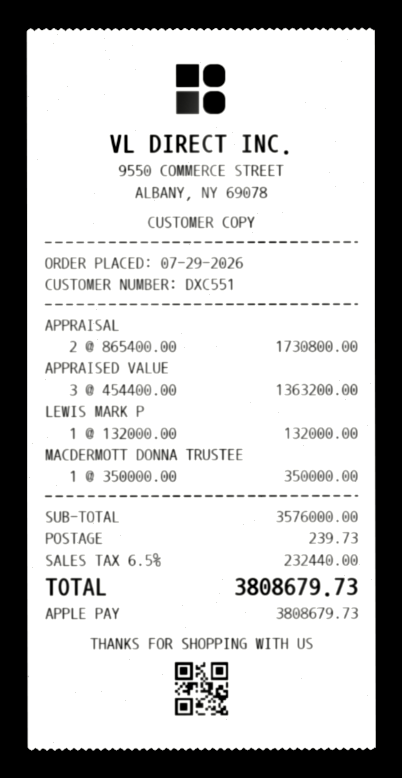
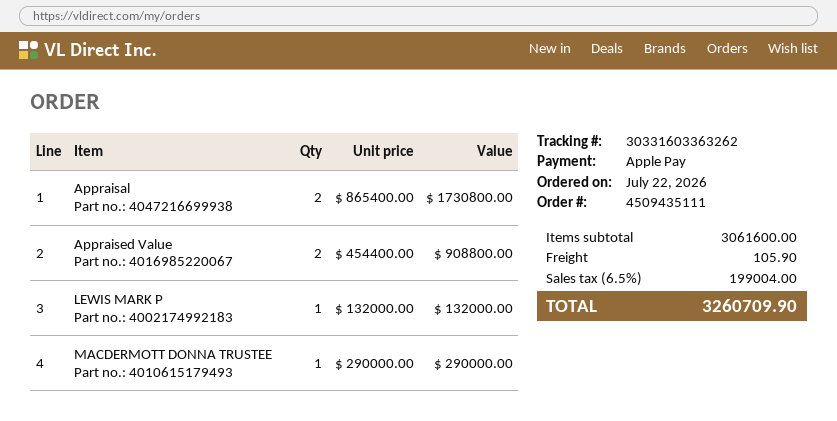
order date: 2026-07-29 -> 2026-07-22
APPRAISED VALUE: 3 x 454400.00 = 1363200.00 -> 2 x 454400.00 = 908800.00
MACDERMOTT DONNA TRUSTEE: 1 x 350000.00 = 350000.00 -> 1 x 290000.00 = 290000.00
subtotal: 3576000.00 -> 3061600.00
shipping: 239.73 -> 105.90
tax: 6.5% = 232440.00 -> 6.5% = 199004.00
total: 3808679.73 -> 3260709.90

